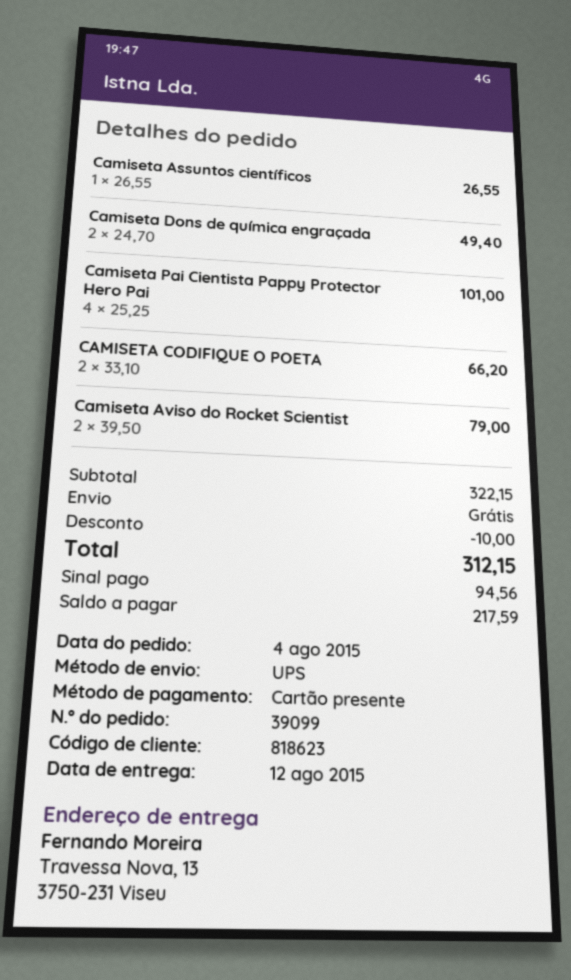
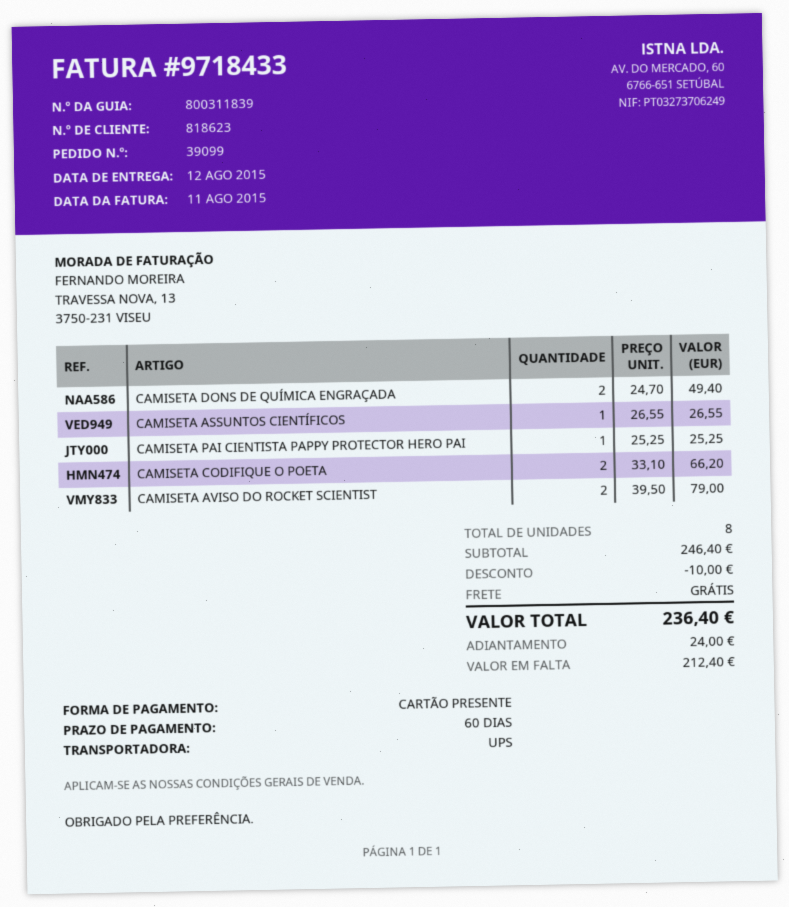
Camiseta Pai Cientista Pappy Protector Hero Pai: 4 x 25.25 = 101.00 -> 1 x 25.25 = 25.25
subtotal: 322.15 -> 246.40
total: 312.15 -> 236.40
deposit: 94.56 -> 24.00
balance: 217.59 -> 212.40

